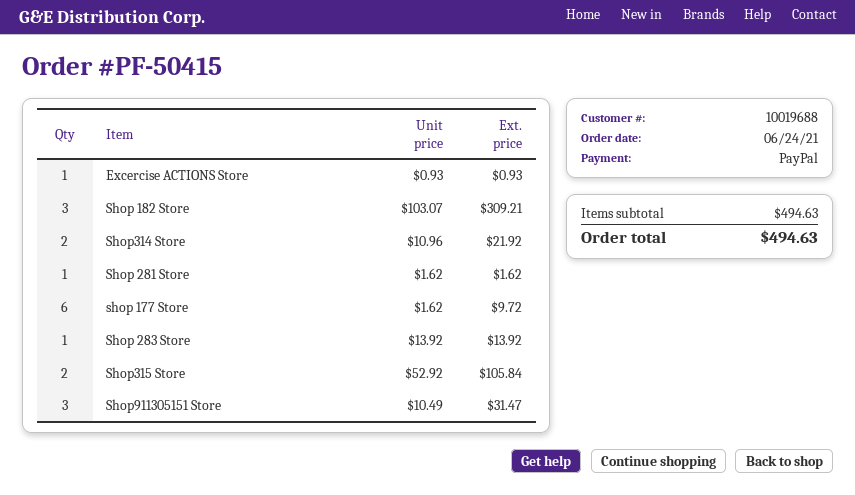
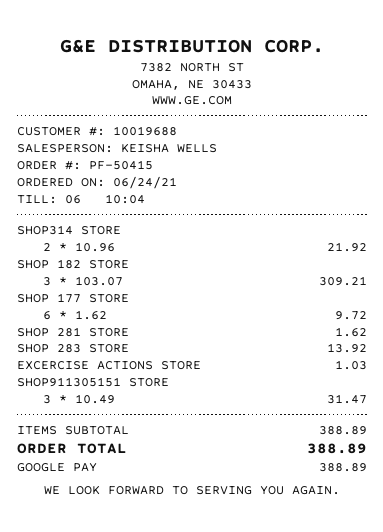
payment method: PayPal -> Google Pay
Excercise ACTIONS Store: 1 x 0.93 = 0.93 -> 1 x 1.03 = 1.03
Shop315 Store: 2 x 52.92 = 105.84 -> none
subtotal: 494.63 -> 388.89
total: 494.63 -> 388.89

